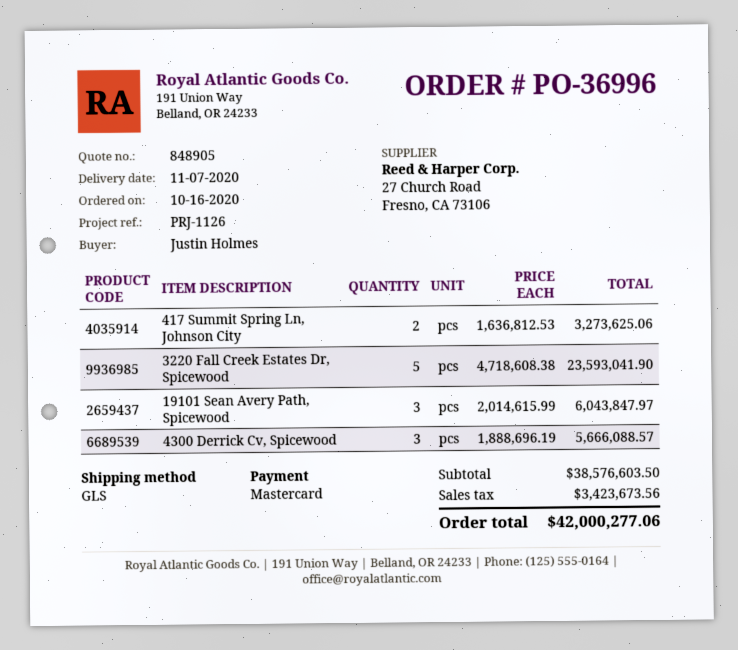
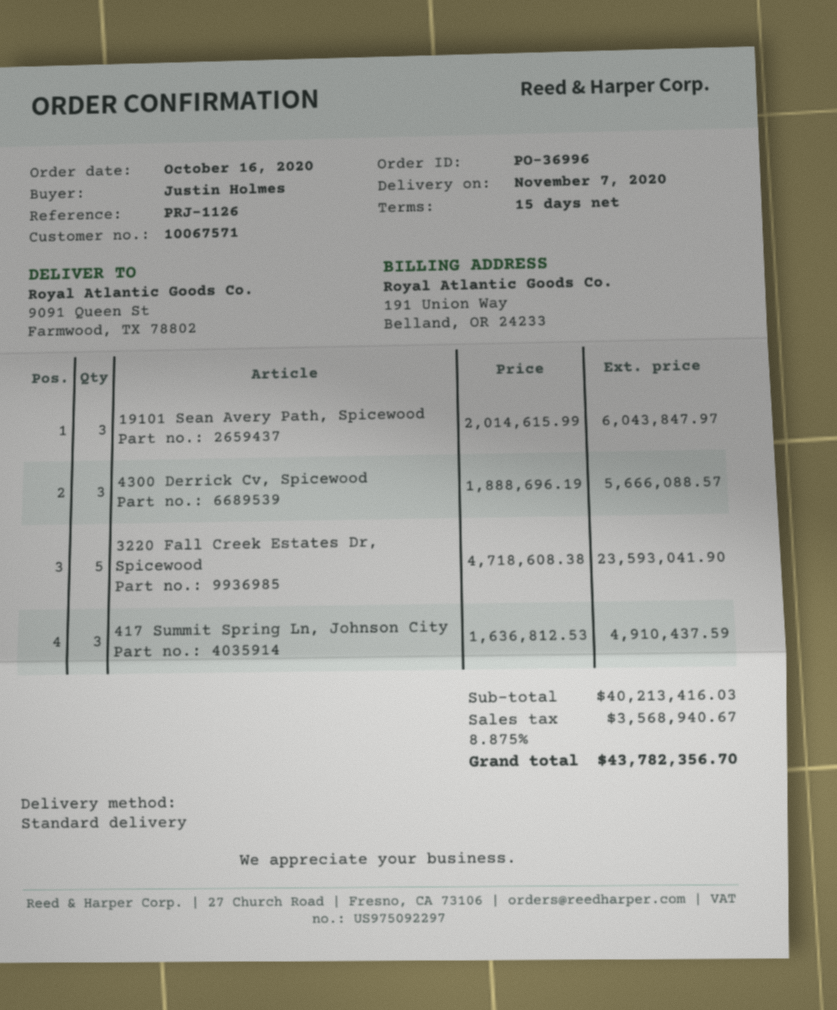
shipping method: GLS -> standard
417 Summit Spring Ln, Johnson City: 2 x 1636812.53 = 3273625.06 -> 3 x 1636812.53 = 4910437.59
subtotal: 38576603.50 -> 40213416.03
tax: 3423673.56 -> 3568940.67
total: 42000277.06 -> 43782356.70

